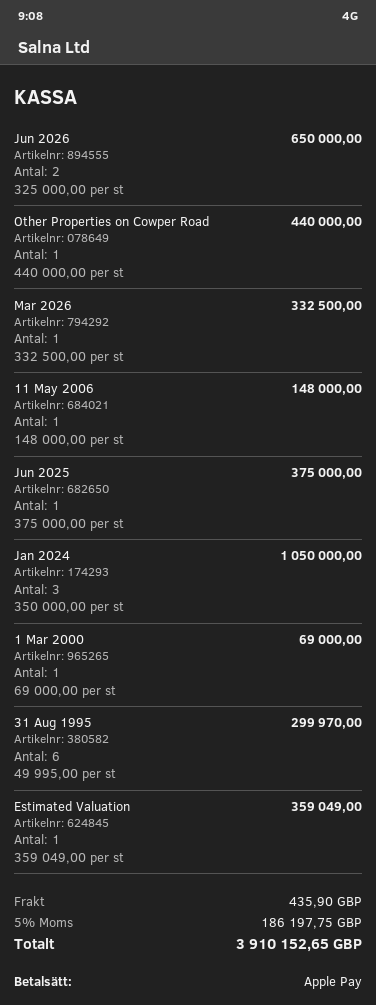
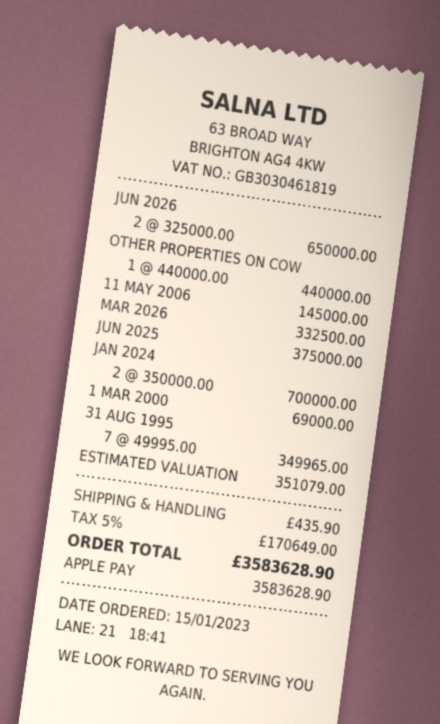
11 May 2006: 1 x 148000.00 = 148000.00 -> 1 x 145000.00 = 145000.00
Jan 2024: 3 x 350000.00 = 1050000.00 -> 2 x 350000.00 = 700000.00
31 Aug 1995: 6 x 49995.00 = 299970.00 -> 7 x 49995.00 = 349965.00
Estimated Valuation: 1 x 359049.00 = 359049.00 -> 1 x 351079.00 = 351079.00
tax: 5% = 186197.75 -> 5% = 170649.00
total: 3910152.65 -> 3583628.90

